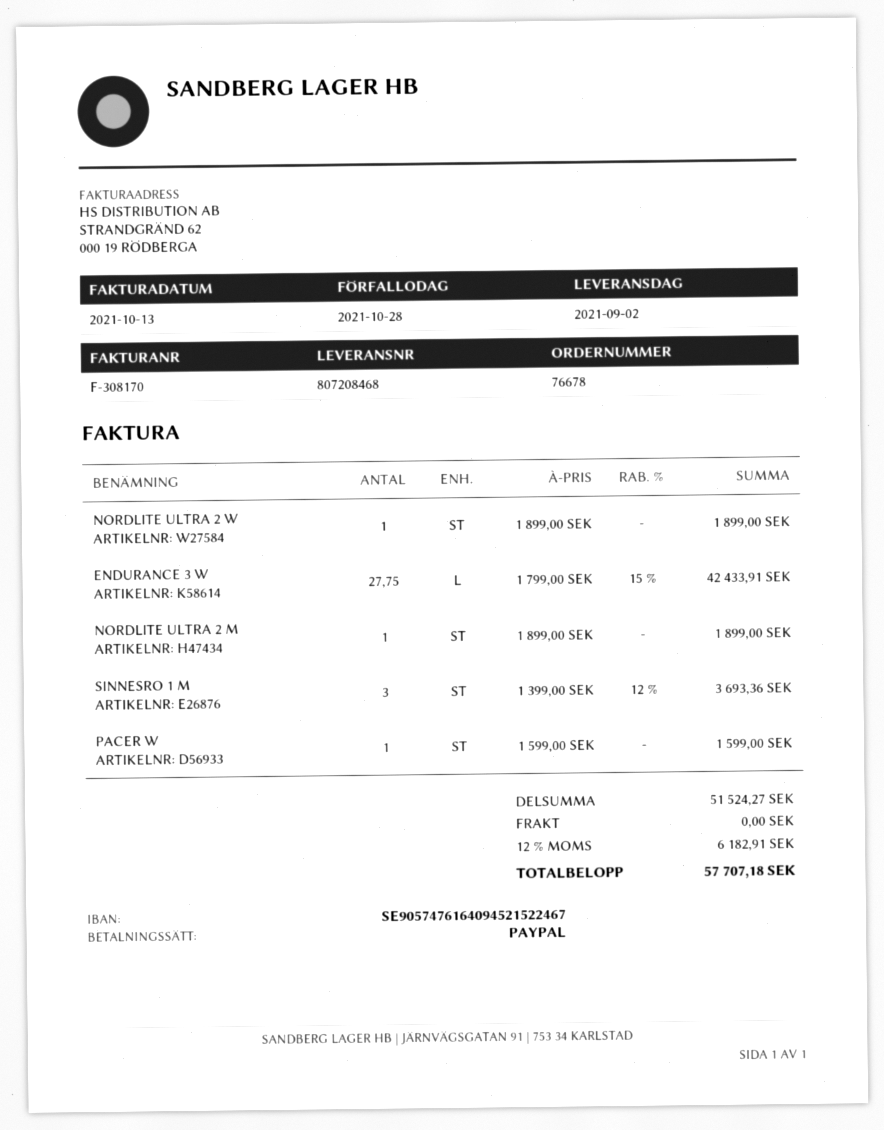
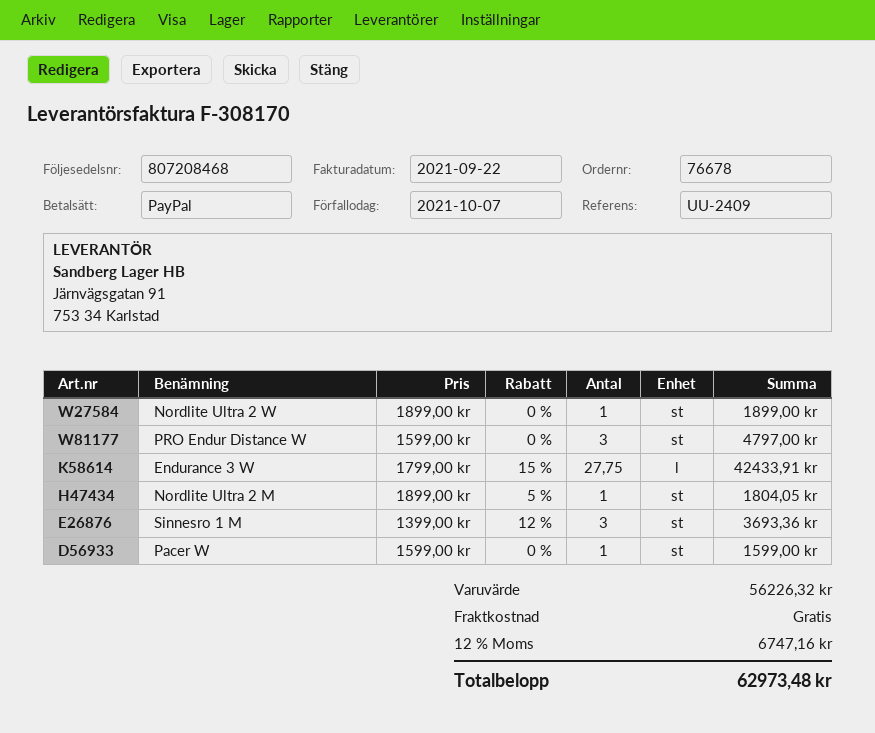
invoice date: 2021-10-13 -> 2021-09-22
due date: 2021-10-28 -> 2021-10-07
NORDLITE ULTRA 2 M: 1 x 1899.00 = 1899.00 -> 1 x 1899.00 - 5% = 1804.05
PRO Endur Distance W: none -> 3 x 1599.00 = 4797.00
subtotal: 51524.27 -> 56226.32
tax: 12% = 6182.91 -> 12% = 6747.16
total: 57707.18 -> 62973.48

